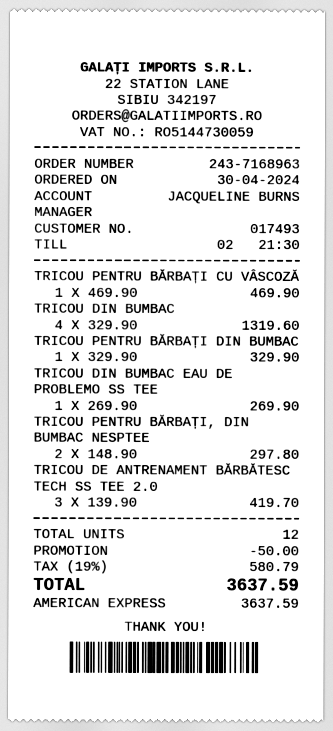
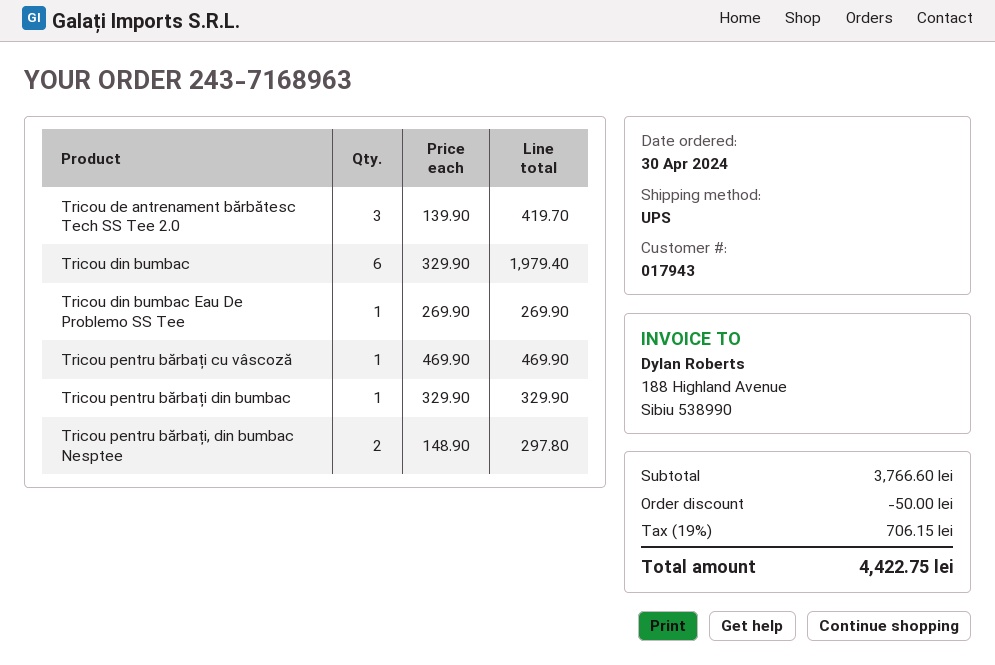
customer number: 017493 -> 017943
TRICOU DIN BUMBAC: 4 x 329.90 = 1319.60 -> 6 x 329.90 = 1979.40
tax: 19% = 580.79 -> 19% = 706.15
total: 3637.59 -> 4422.75

